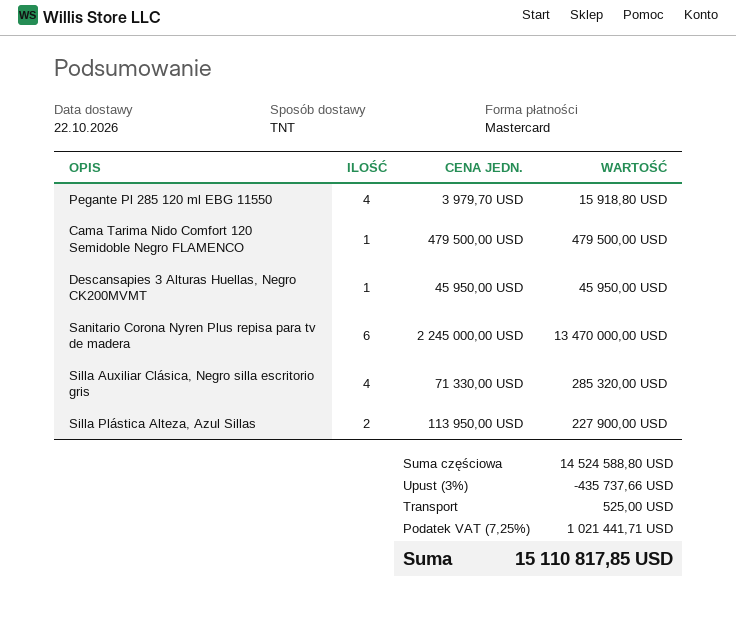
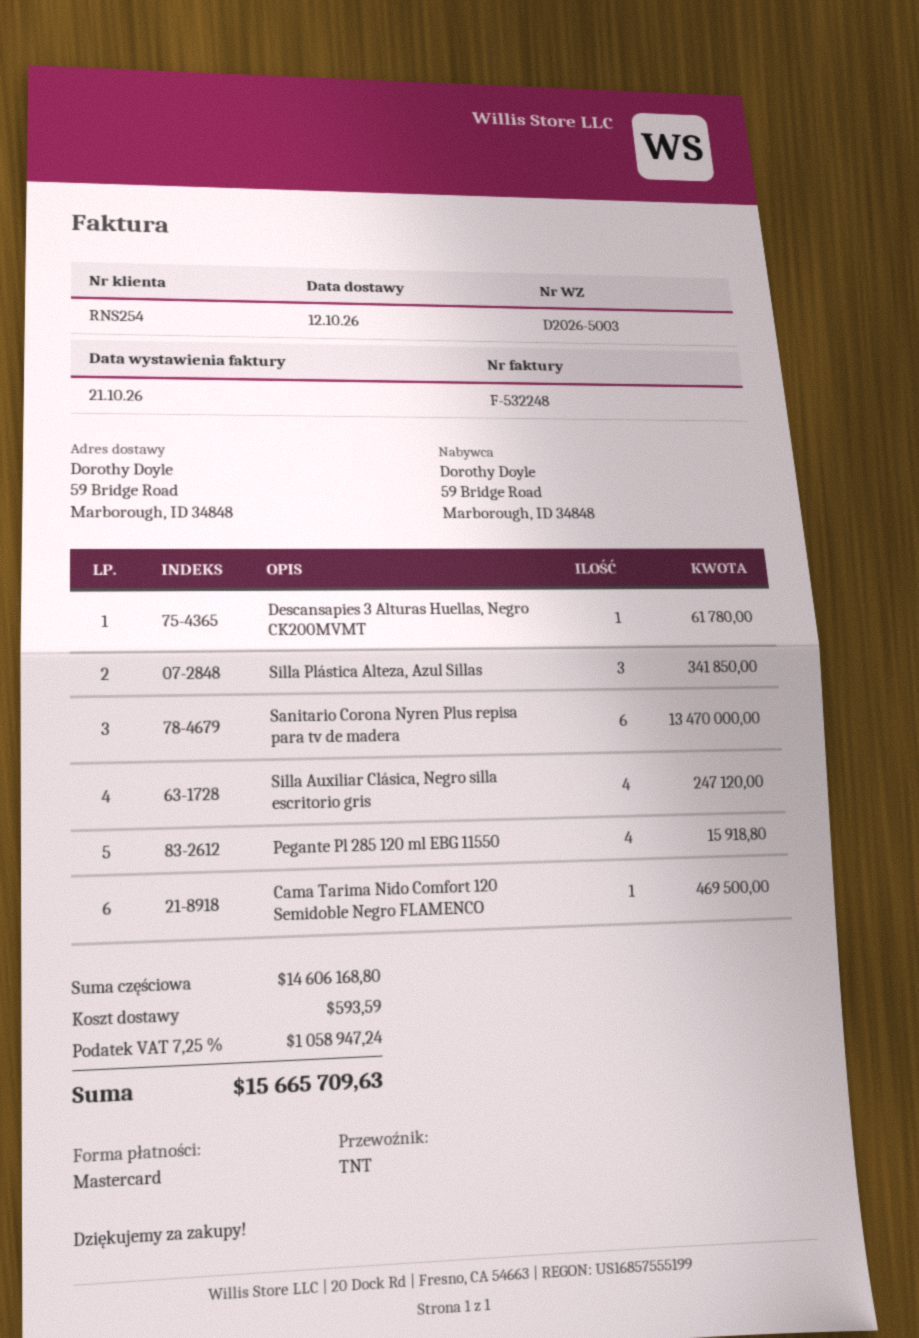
delivery date: 2026-10-22 -> 2026-10-12
Cama Tarima Nido Comfort 120 Semidoble Negro FLAMENCO: 1 for 479500.00 -> 1 for 469500.00
Descansapies 3 Alturas Huellas, Negro CK200MVMT: 1 for 45950.00 -> 1 for 61780.00
Silla Auxiliar Clásica, Negro silla escritorio gris: 4 for 285320.00 -> 4 for 247120.00
Silla Plástica Alteza, Azul Sillas: 2 for 227900.00 -> 3 for 341850.00
subtotal: 14524588.80 -> 14606168.80
discount: 3% = 435737.66 -> none
shipping: 525.00 -> 593.59
tax: 7.25% = 1021441.71 -> 7.25% = 1058947.24
total: 15110817.85 -> 15665709.63

